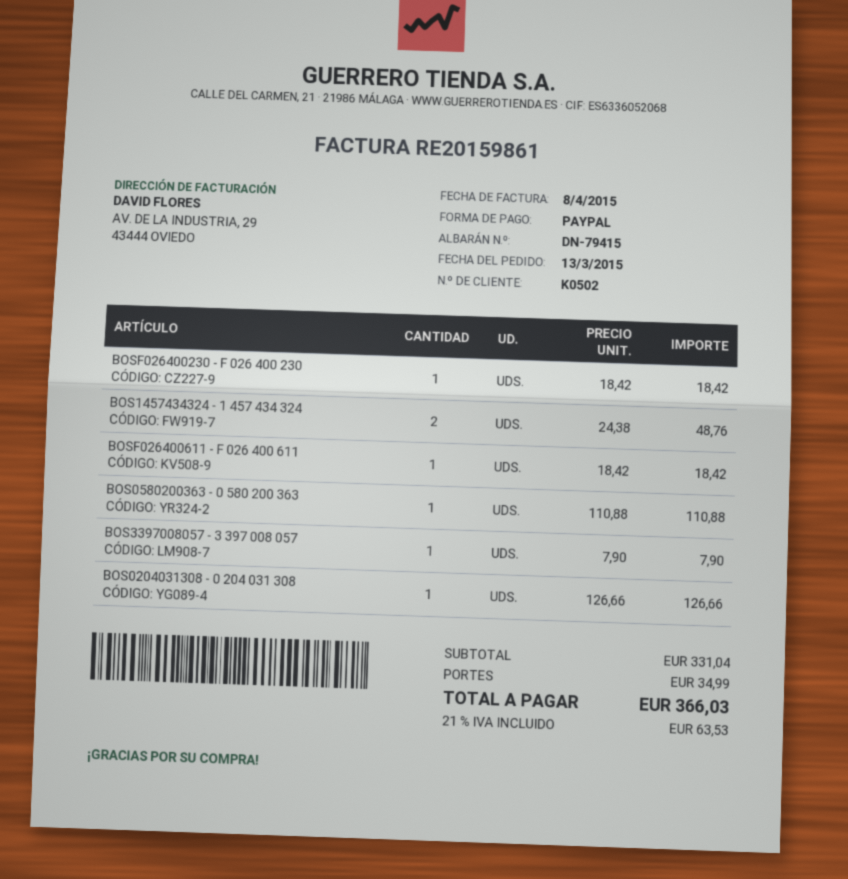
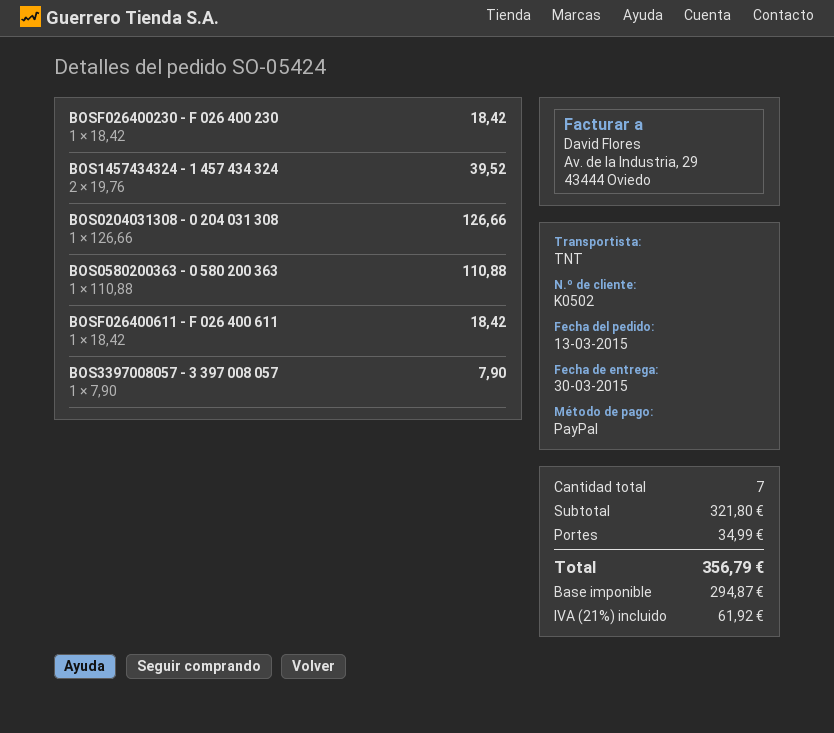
BOS1457434324 - 1 457 434 324: 2 x 24.38 = 48.76 -> 2 x 19.76 = 39.52
subtotal: 331.04 -> 321.80
tax: 21% = 63.53 -> 21% = 61.92
total: 366.03 -> 356.79

